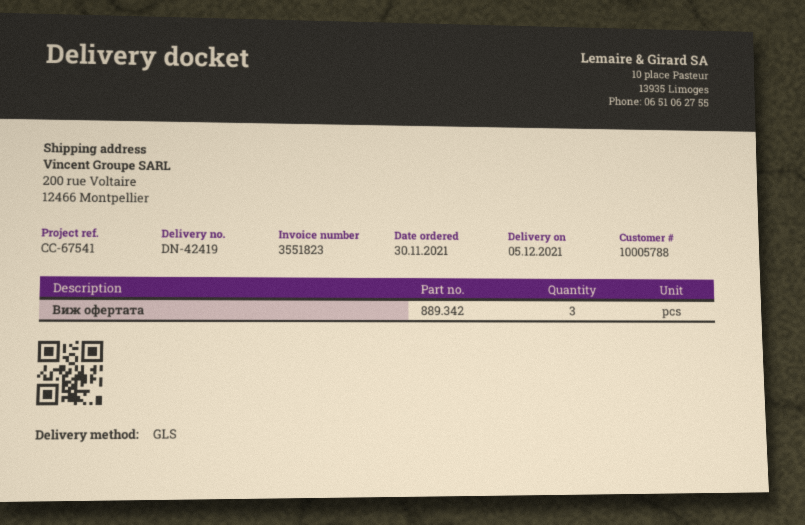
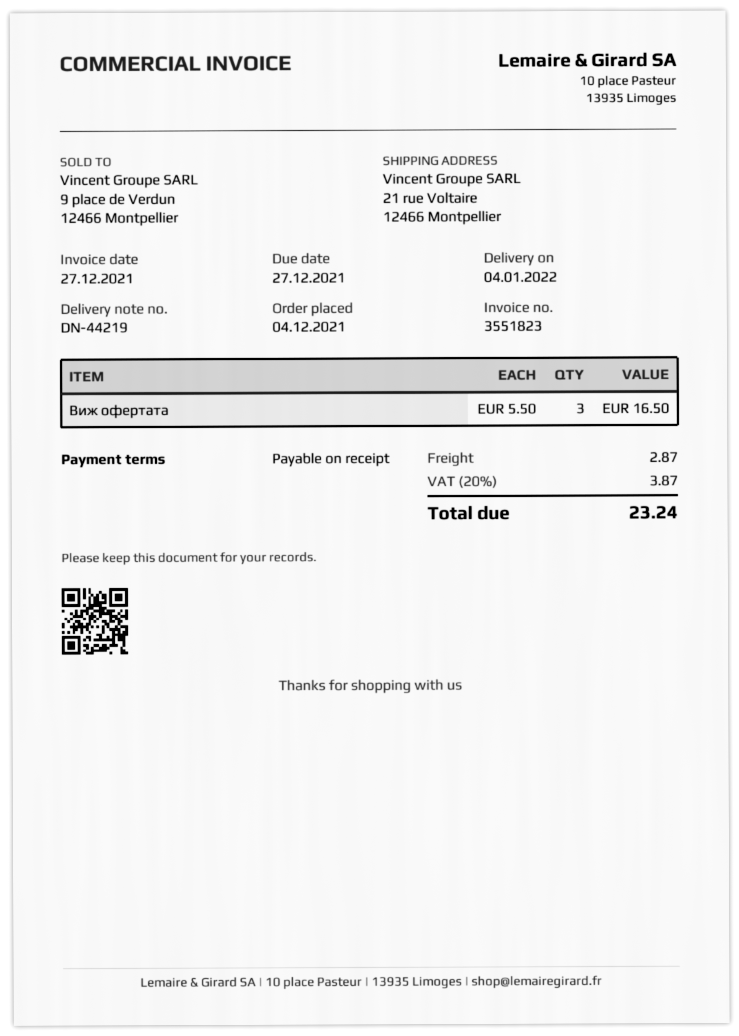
order date: 2021-11-30 -> 2021-12-04
delivery note number: DN-42419 -> DN-44219
delivery date: 2021-12-05 -> 2022-01-04
ship to: 200 rue Voltaire, 12466 Montpellier -> 21 rue Voltaire, 12466 Montpellier

